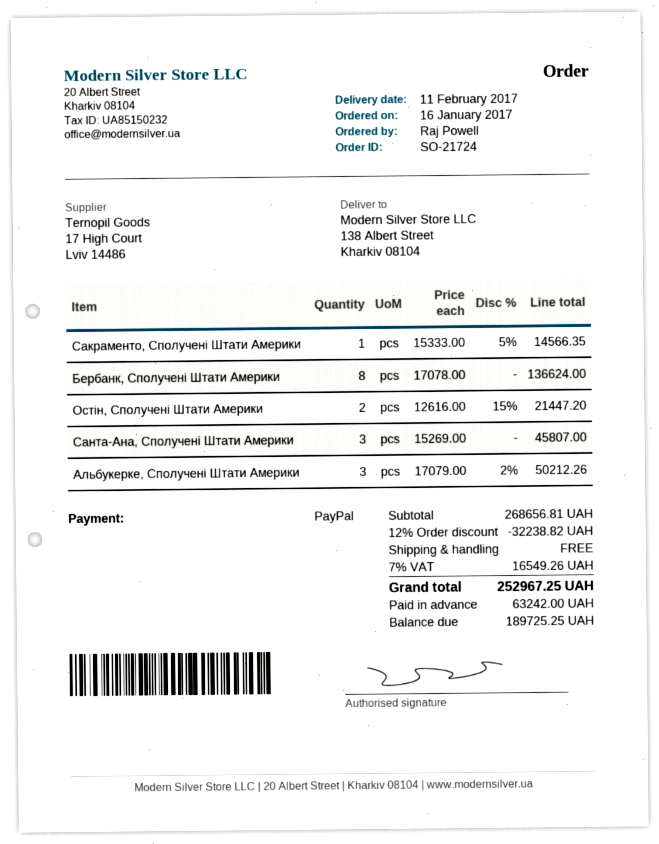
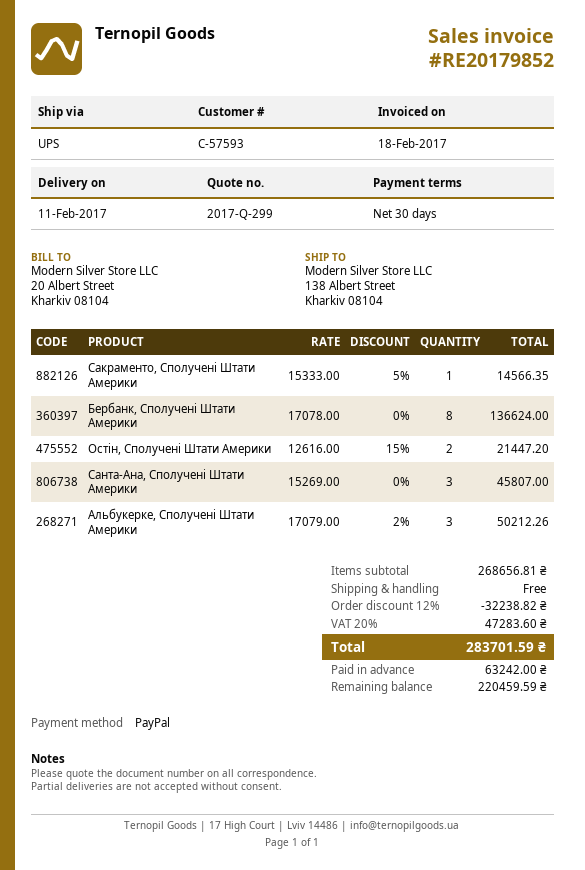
tax: 7% = 16549.26 -> 20% = 47283.60
total: 252967.25 -> 283701.59
balance: 189725.25 -> 220459.59

